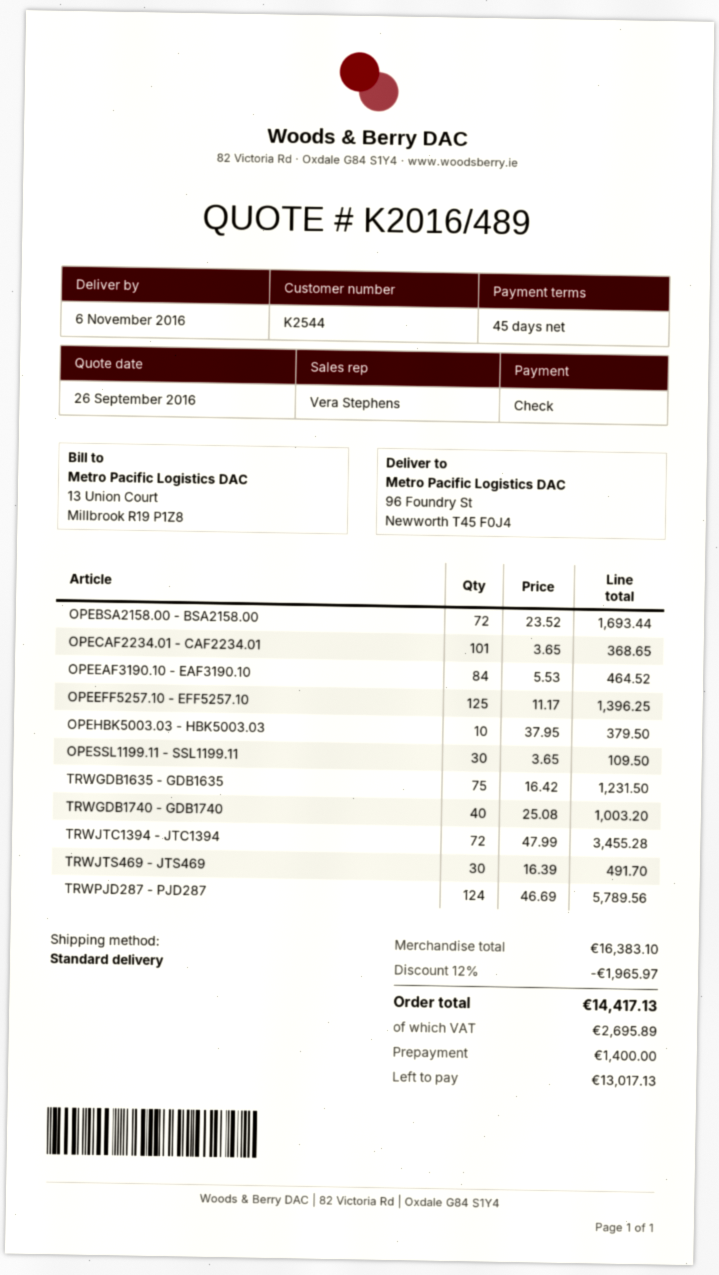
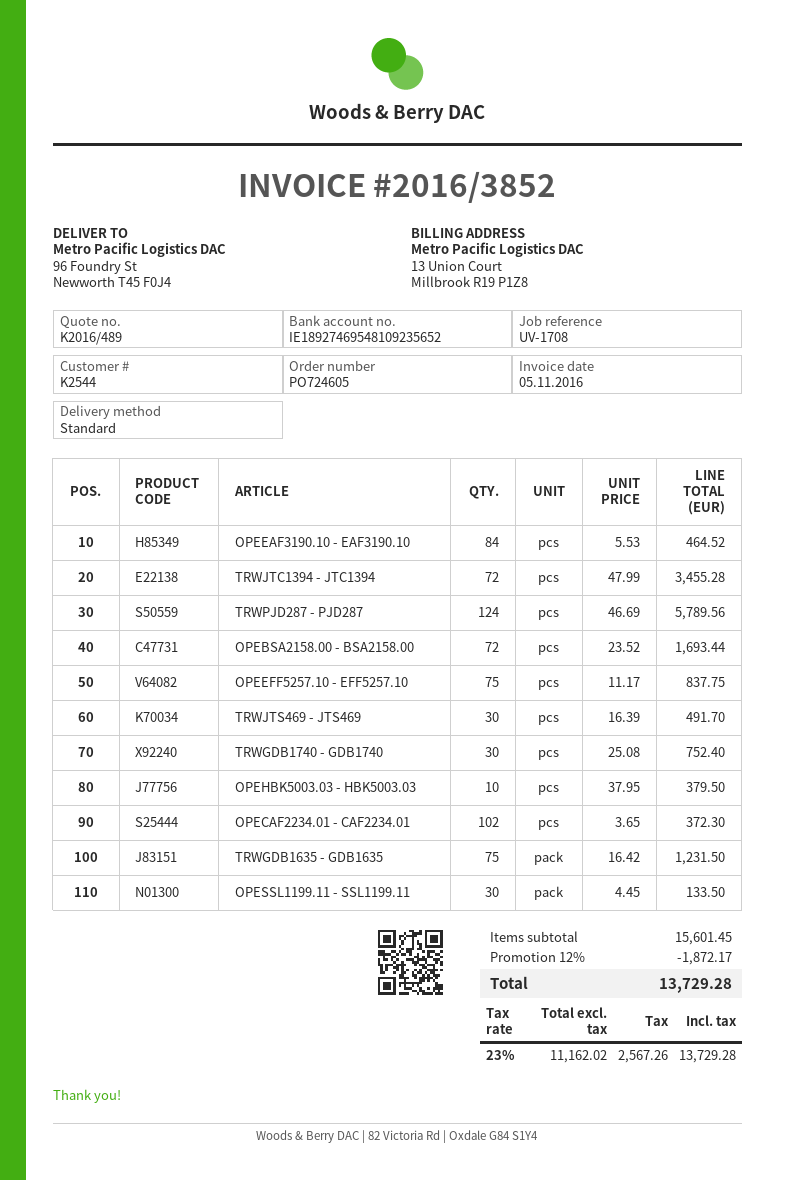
OPECAF2234.01 - CAF2234.01: 101 x 3.65 = 368.65 -> 102 x 3.65 = 372.30
OPEEFF5257.10 - EFF5257.10: 125 x 11.17 = 1396.25 -> 75 x 11.17 = 837.75
OPESSL1199.11 - SSL1199.11: 30 x 3.65 = 109.50 -> 30 x 4.45 = 133.50
TRWGDB1740 - GDB1740: 40 x 25.08 = 1003.20 -> 30 x 25.08 = 752.40
subtotal: 16383.10 -> 15601.45
discount: 12% = 1965.97 -> 12% = 1872.17
tax: 2695.89 -> 2567.26
total: 14417.13 -> 13729.28

